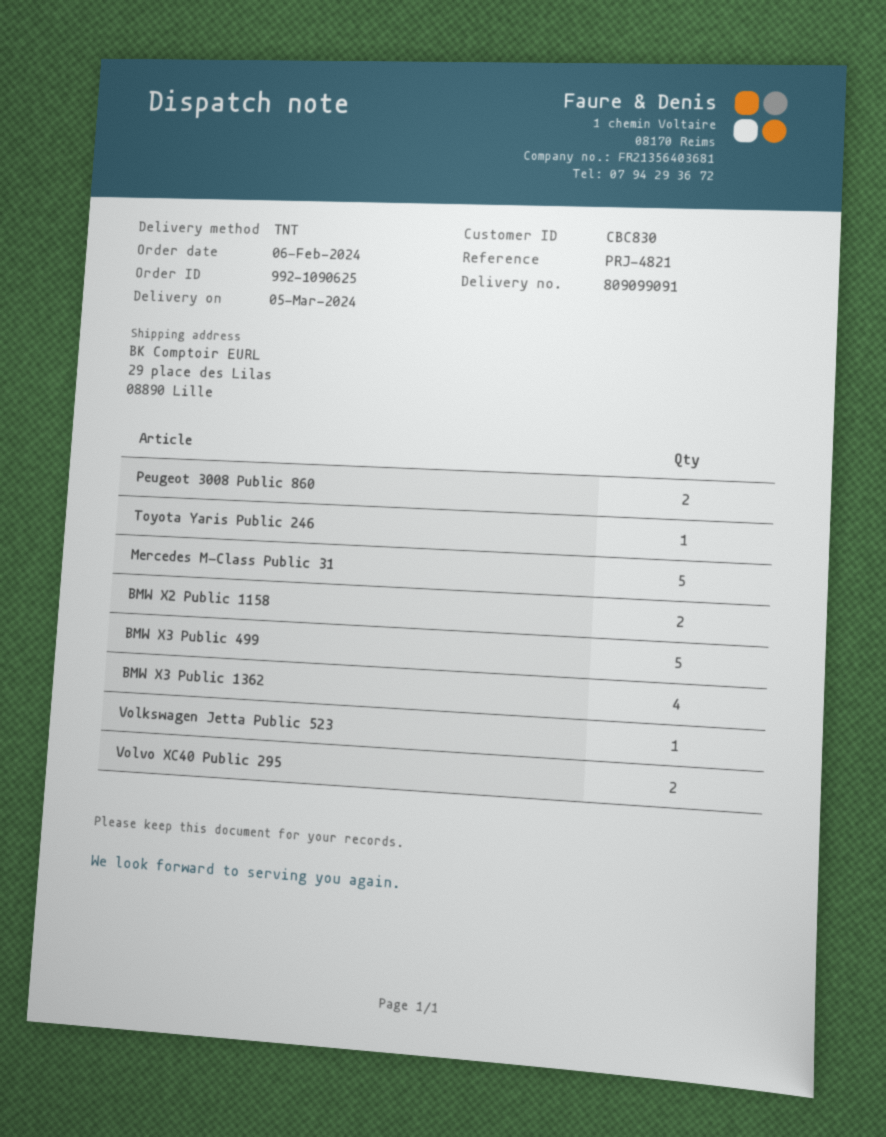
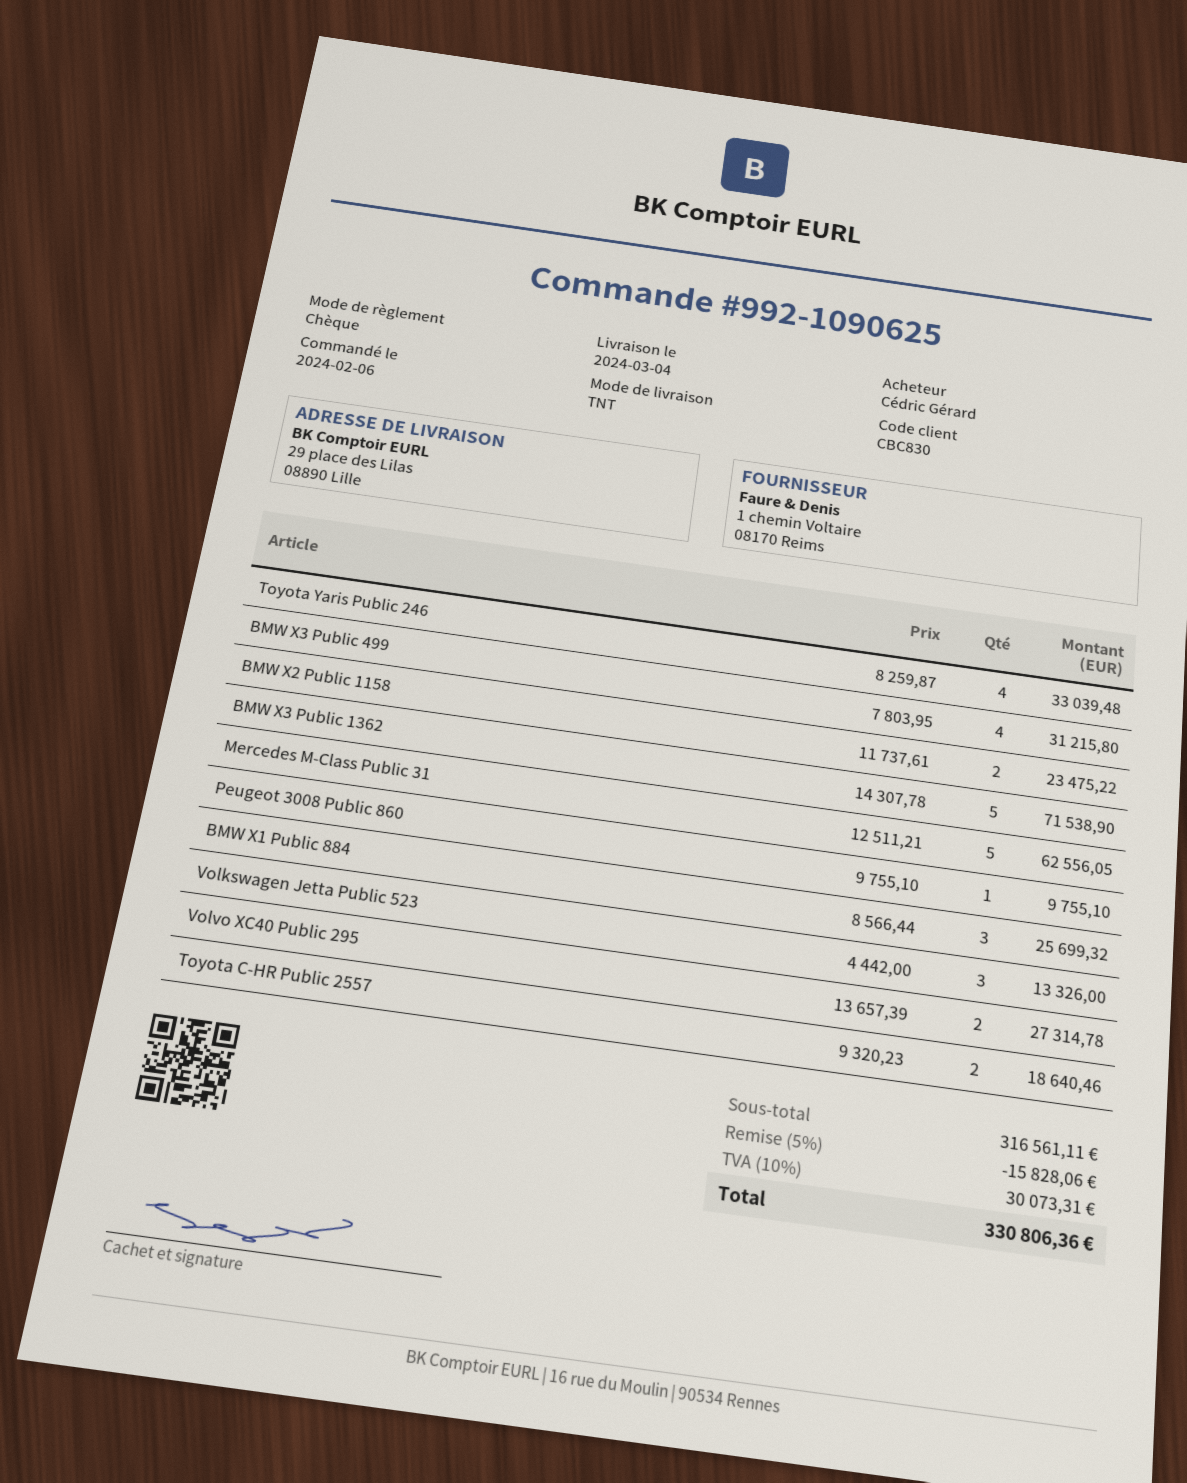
delivery date: 2024-03-05 -> 2024-03-04
Peugeot 3008 Public 860: 2 -> 1
Toyota Yaris Public 246: 1 -> 4
BMW X3 Public 499: 5 -> 4
BMW X3 Public 1362: 4 -> 5
Volkswagen Jetta Public 523: 1 -> 3
BMW X1 Public 884: none -> 3
Toyota C-HR Public 2557: none -> 2

